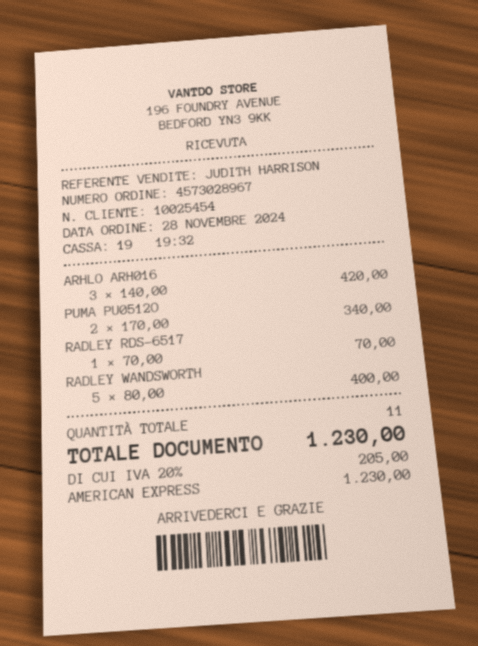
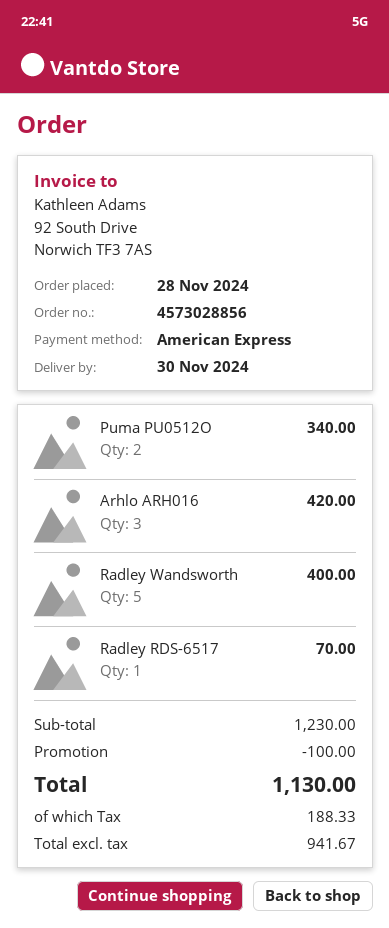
order number: 4573028967 -> 4573028856
discount: none -> 100.00
tax: 205.00 -> 188.33
total: 1230.00 -> 1130.00

